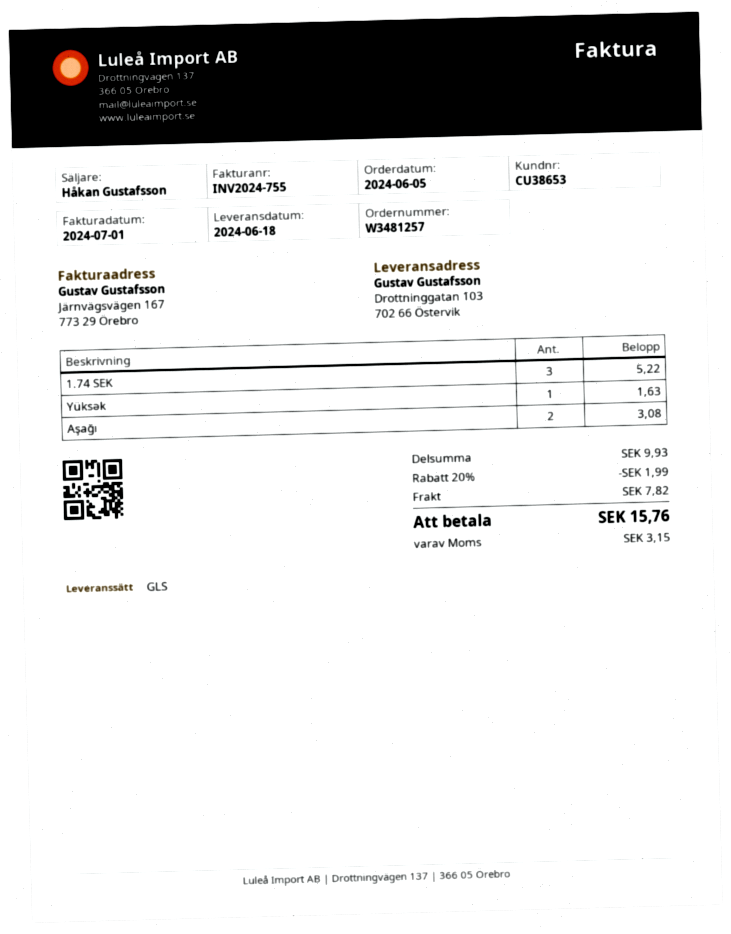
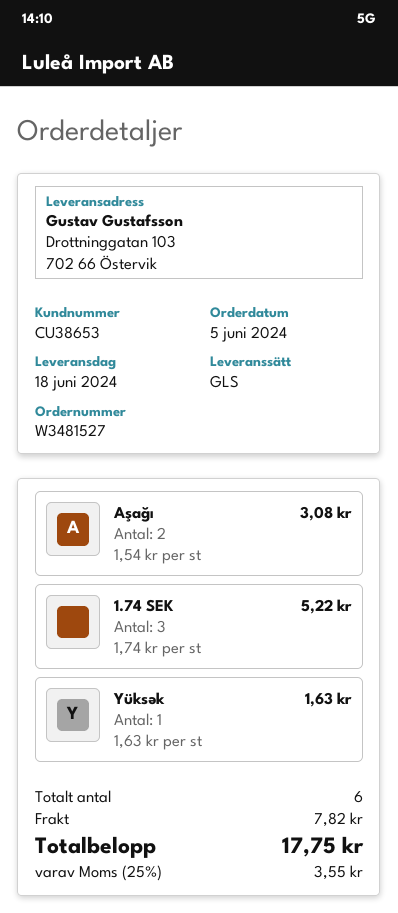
order number: W3481257 -> W3481527
discount: 20% = 1.99 -> none
tax: 3.15 -> 3.55
total: 15.76 -> 17.75

